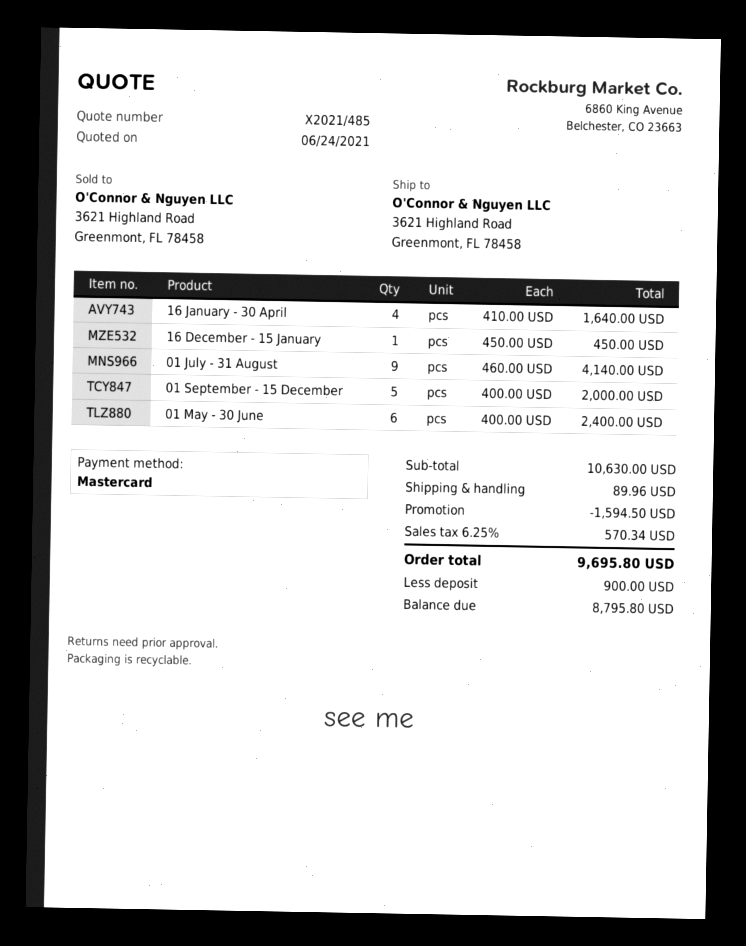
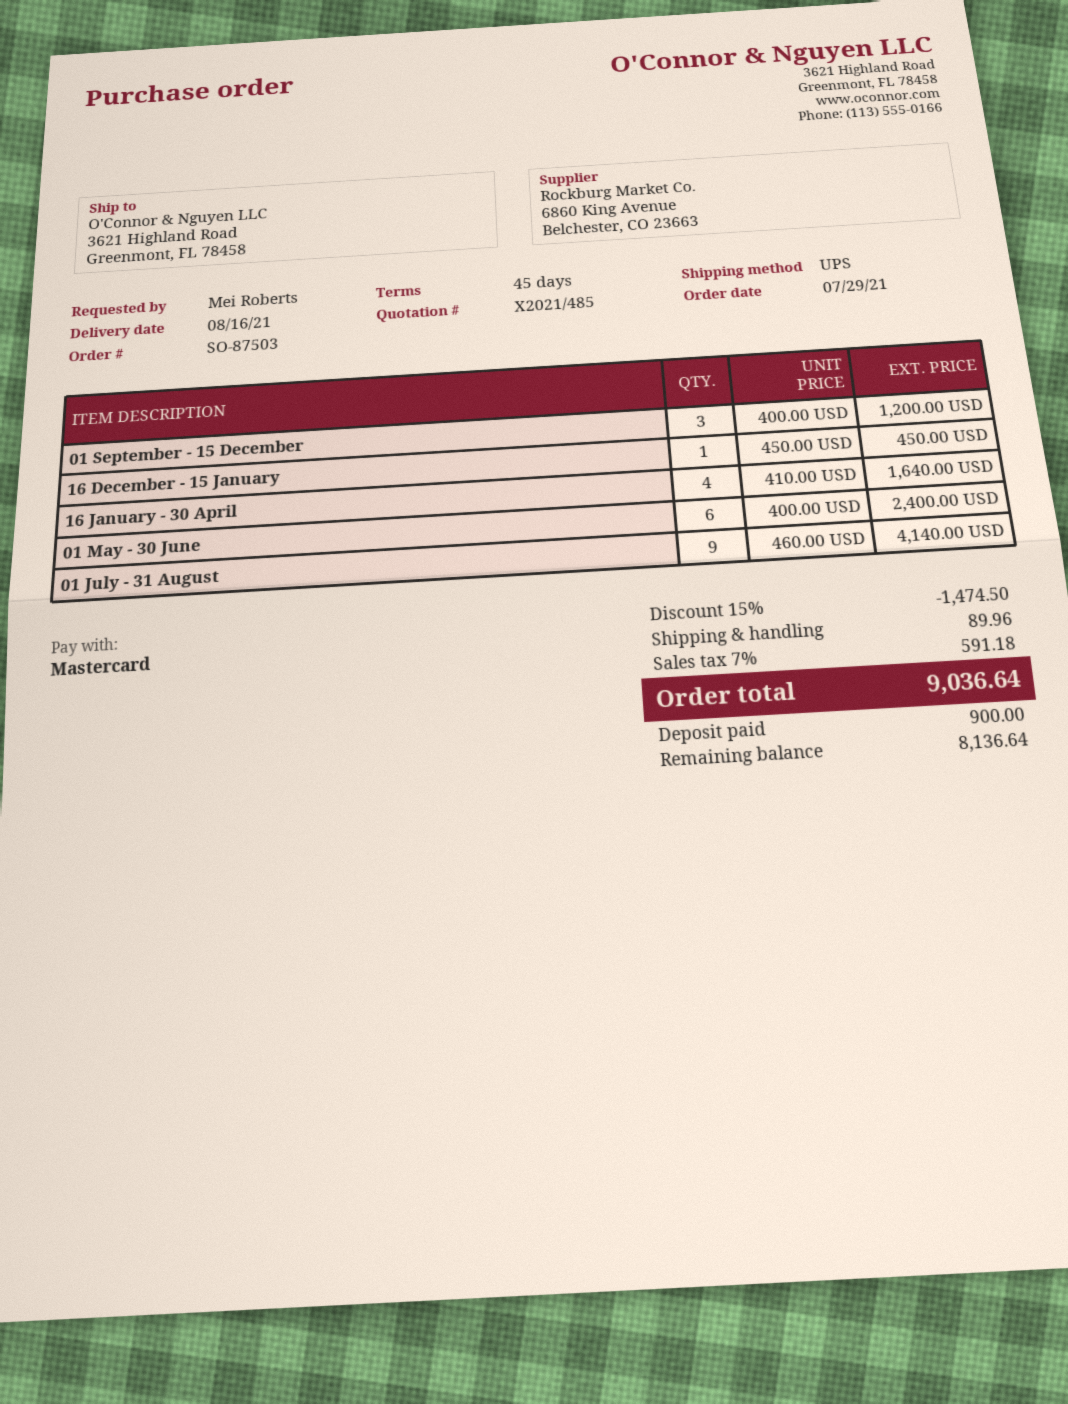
01 September - 15 December: 5 x 400.00 = 2000.00 -> 3 x 400.00 = 1200.00
discount: 1594.50 -> 1474.50
tax: 6.25% = 570.34 -> 7% = 591.18
total: 9695.80 -> 9036.64
balance: 8795.80 -> 8136.64

